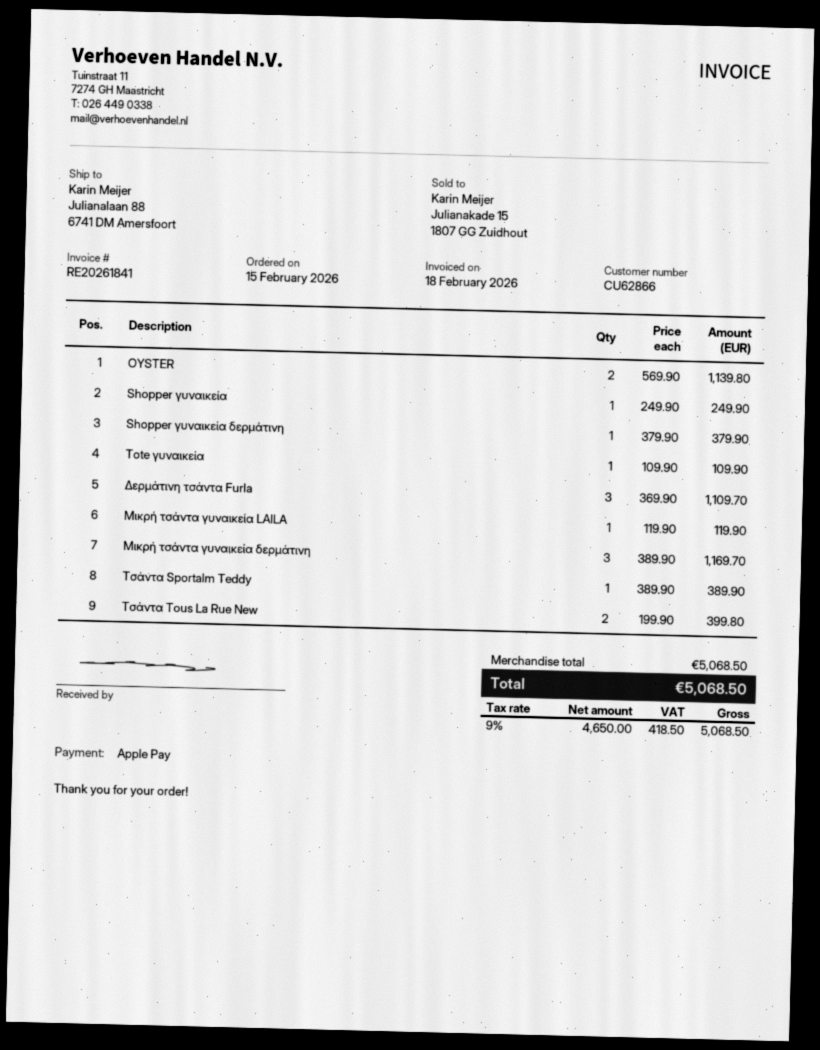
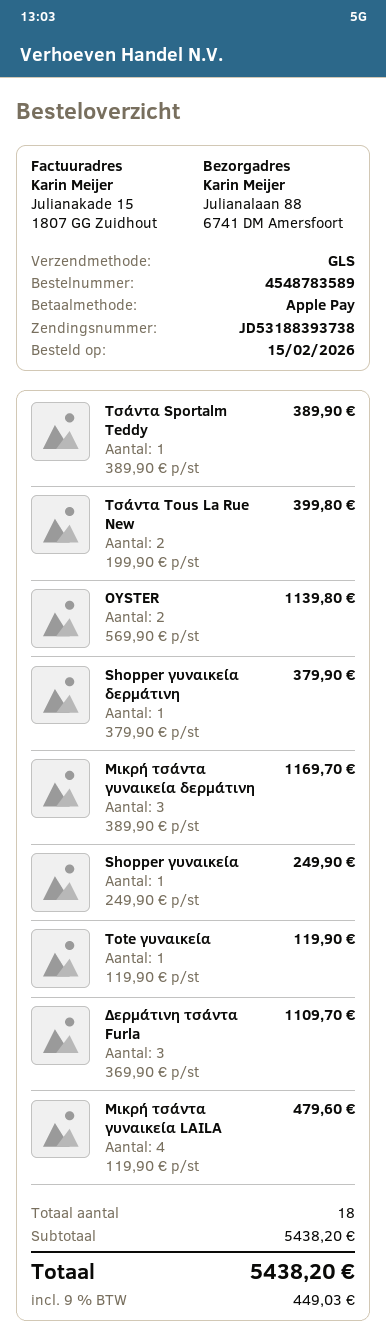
Tote γυναικεία: 1 x 109.90 = 109.90 -> 1 x 119.90 = 119.90
Μικρή τσάντα γυναικεία LAILA: 1 x 119.90 = 119.90 -> 4 x 119.90 = 479.60
subtotal: 5068.50 -> 5438.20
tax: 9% = 418.50 -> 9% = 449.03
total: 5068.50 -> 5438.20

